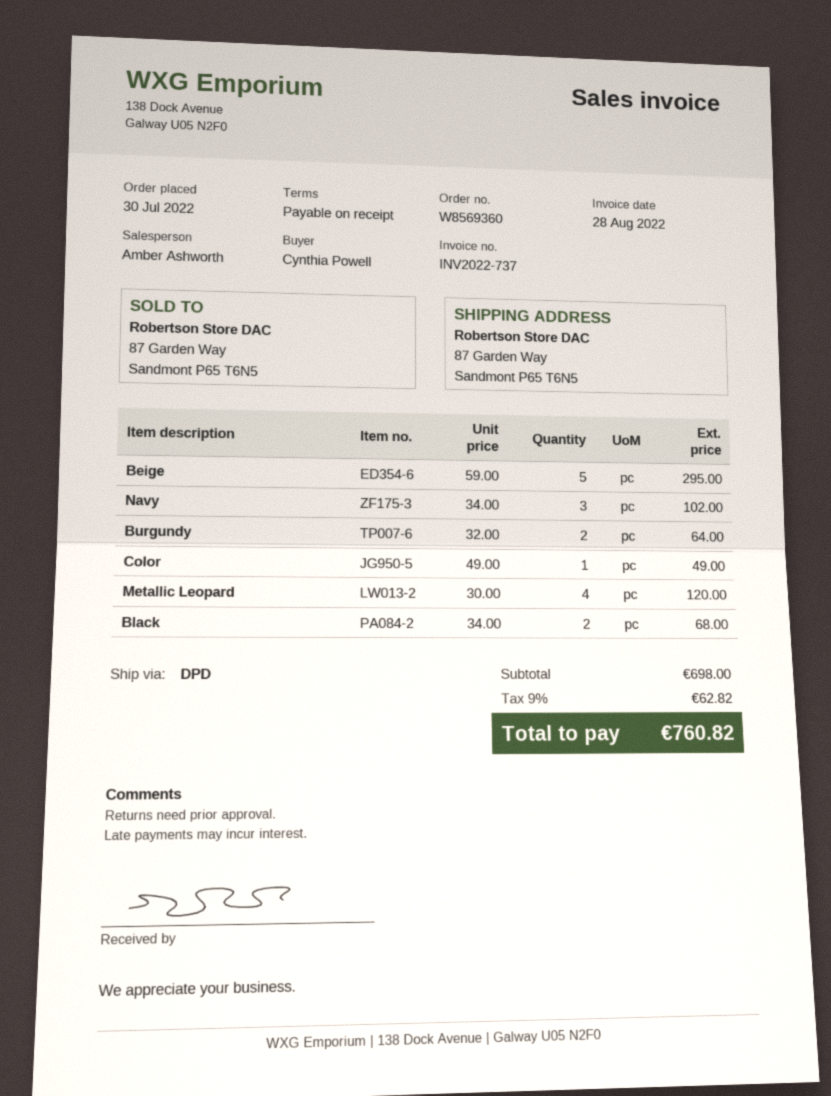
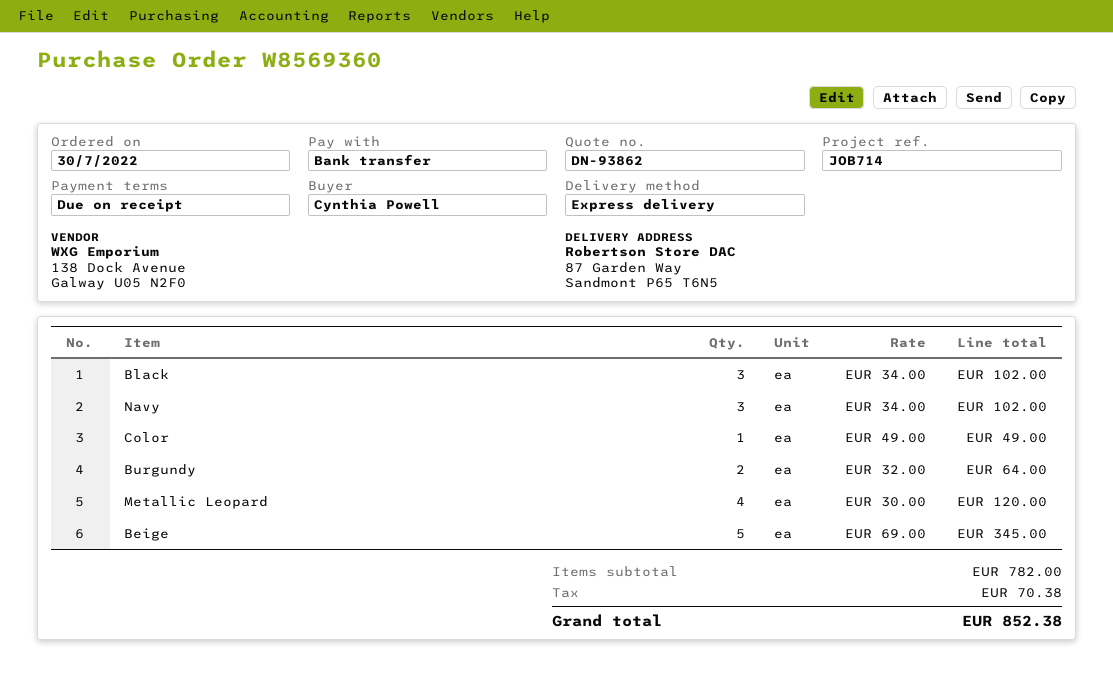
shipping method: DPD -> express
Beige: 5 x 59.00 = 295.00 -> 5 x 69.00 = 345.00
Black: 2 x 34.00 = 68.00 -> 3 x 34.00 = 102.00
subtotal: 698.00 -> 782.00
tax: 62.82 -> 70.38
total: 760.82 -> 852.38

